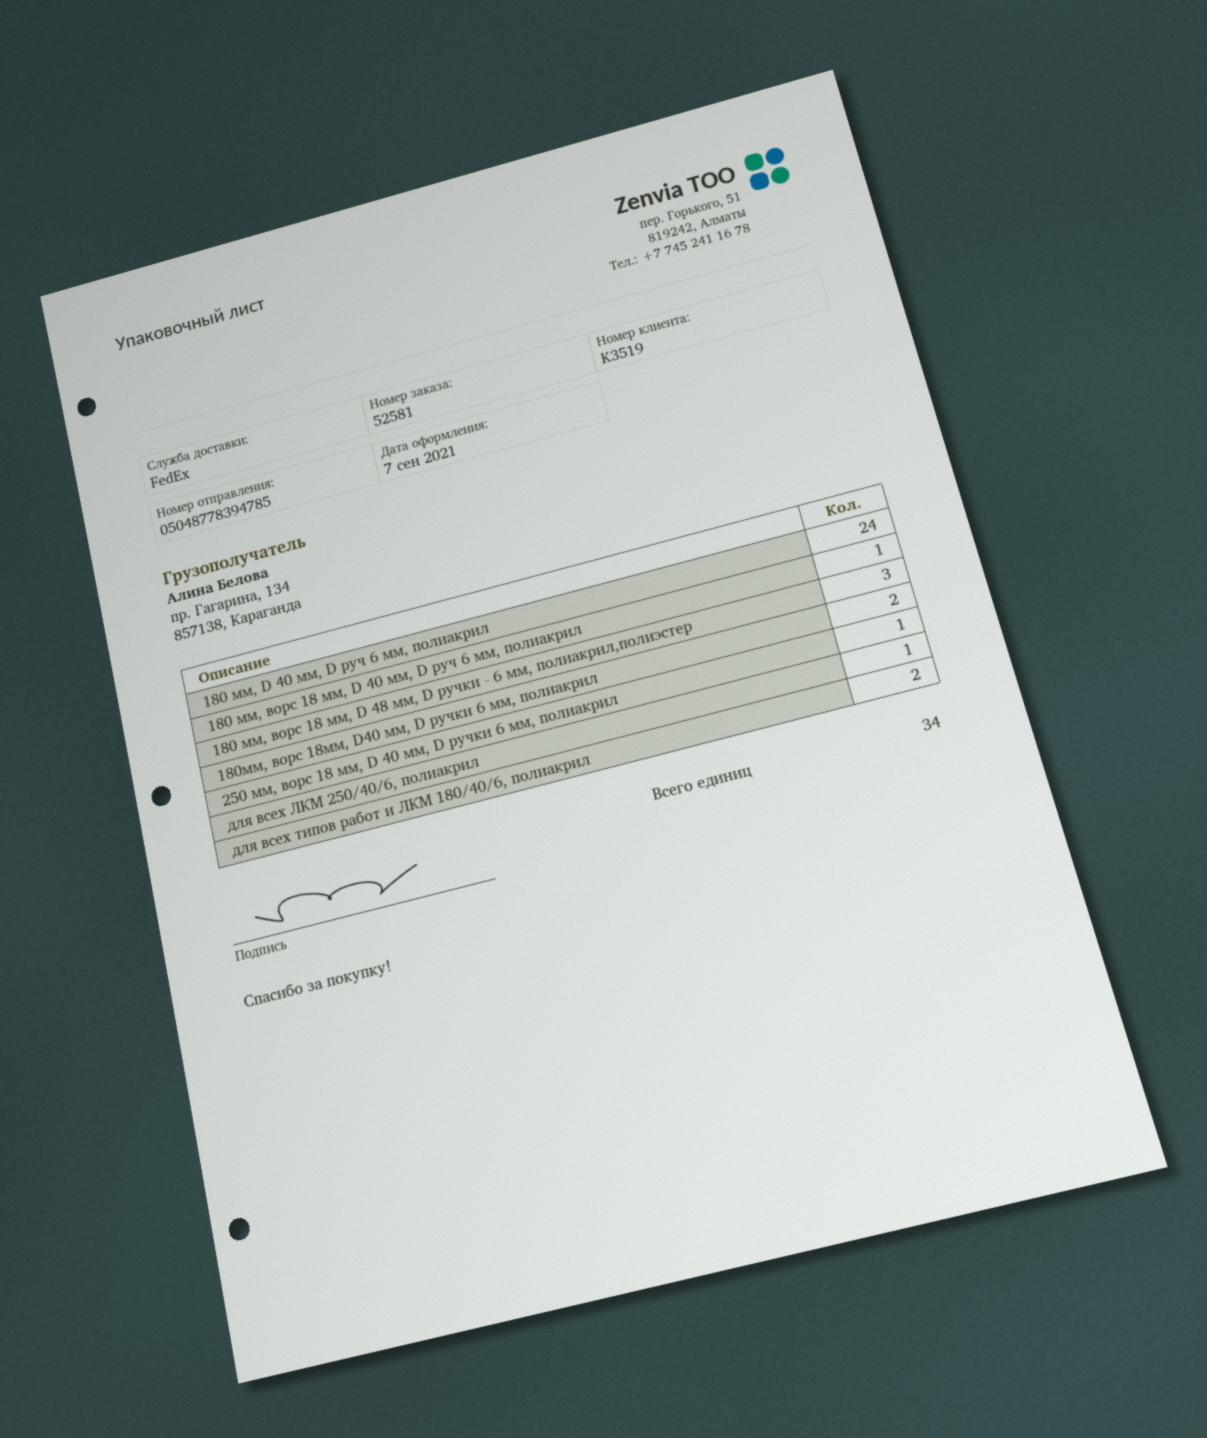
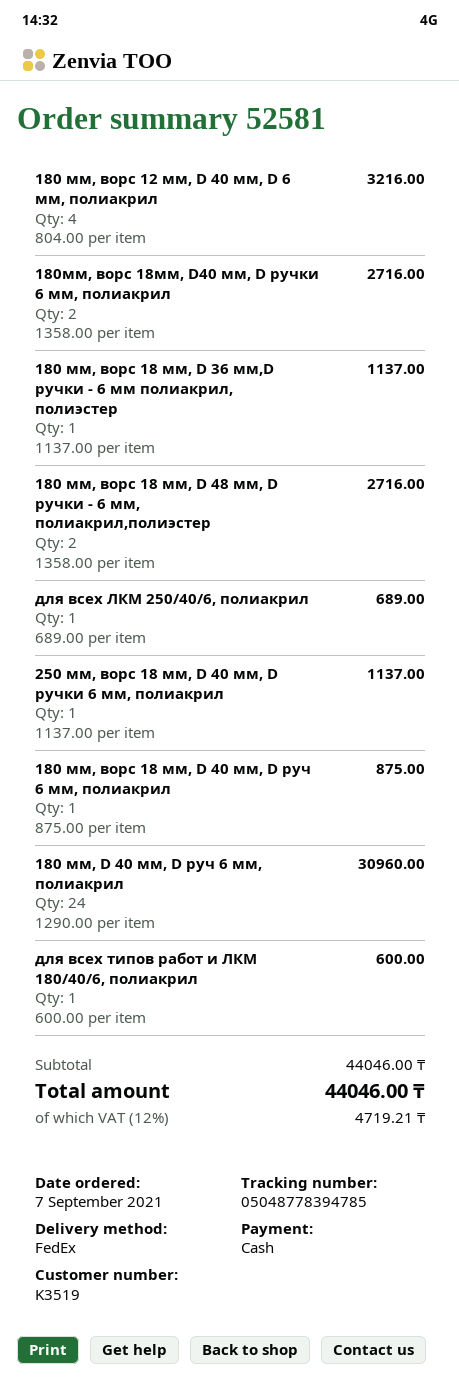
180 мм, ворс 18 мм, D 48 мм, D ручки - 6 мм, полиакрил,полиэстер: 3 -> 2
для всех типов работ и ЛКМ 180/40/6, полиакрил: 2 -> 1
180 мм, ворс 12 мм, D 40 мм, D 6 мм, полиакрил: none -> 4
180 мм, ворс 18 мм, D 36 мм,D ручки - 6 мм полиакрил, полиэстер: none -> 1

